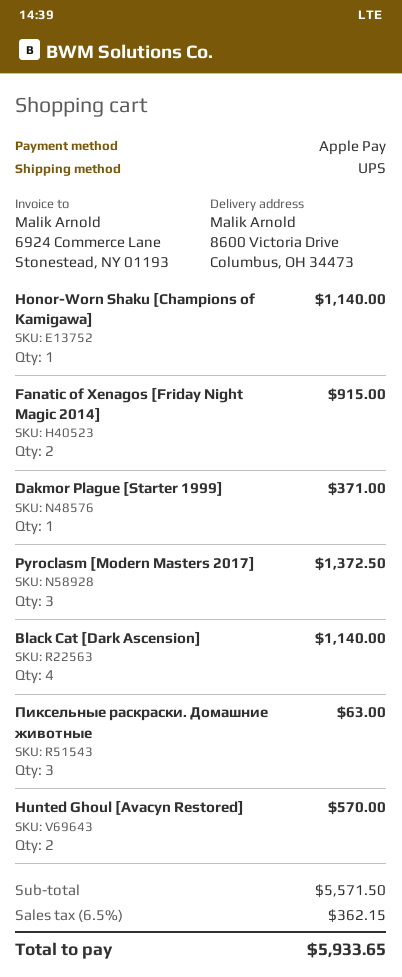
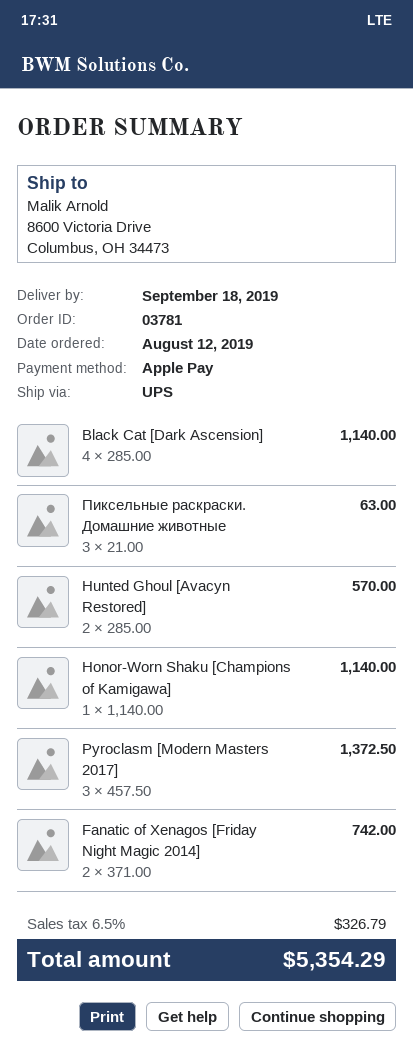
Fanatic of Xenagos [Friday Night Magic 2014]: 2 for 915.00 -> 2 for 742.00
Dakmor Plague [Starter 1999]: 1 for 371.00 -> none
tax: 6.5% = 362.15 -> 6.5% = 326.79
total: 5933.65 -> 5354.29

